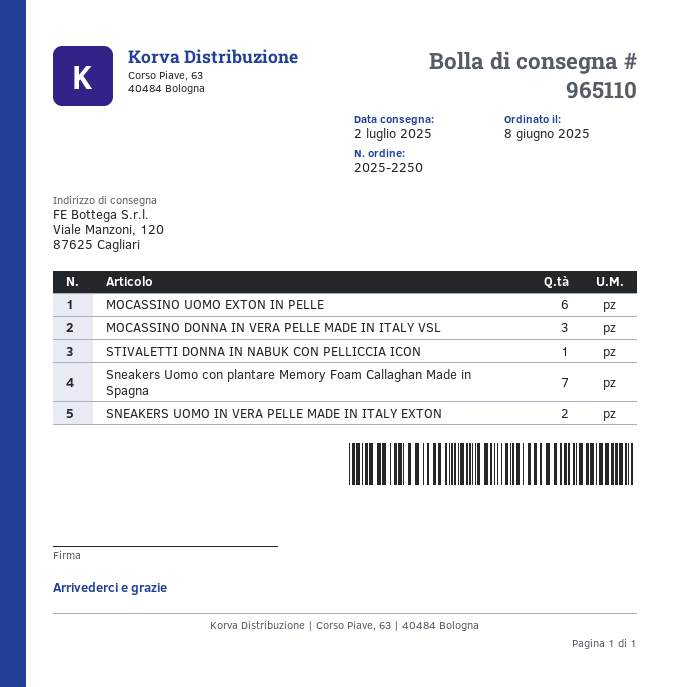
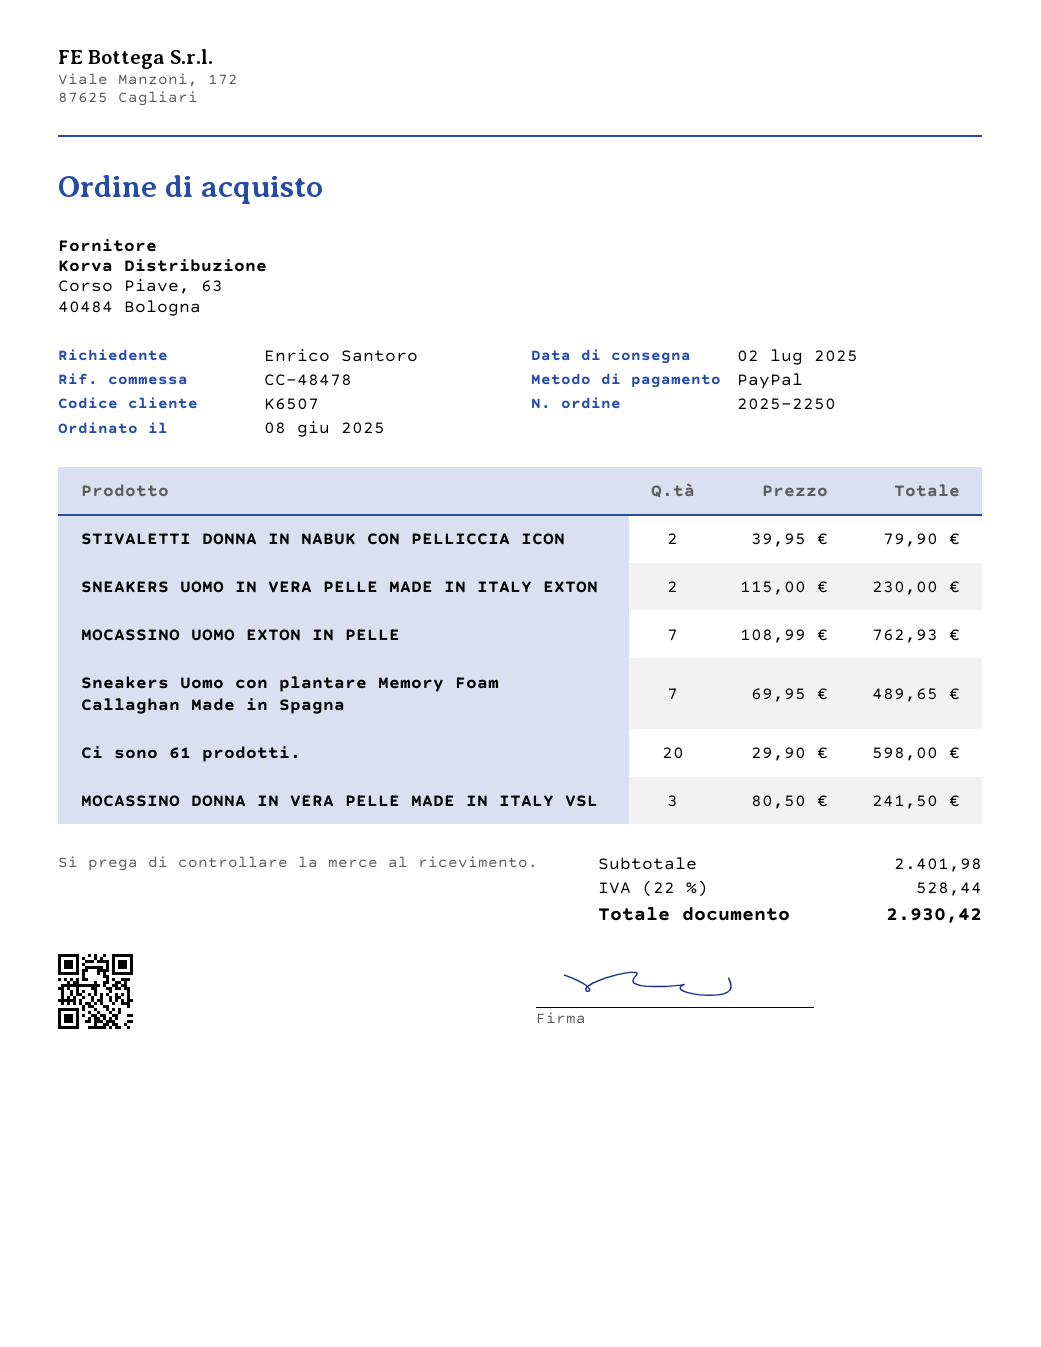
MOCASSINO UOMO EXTON IN PELLE: 6 -> 7
STIVALETTI DONNA IN NABUK CON PELLICCIA ICON: 1 -> 2
Ci sono 61 prodotti.: none -> 20

